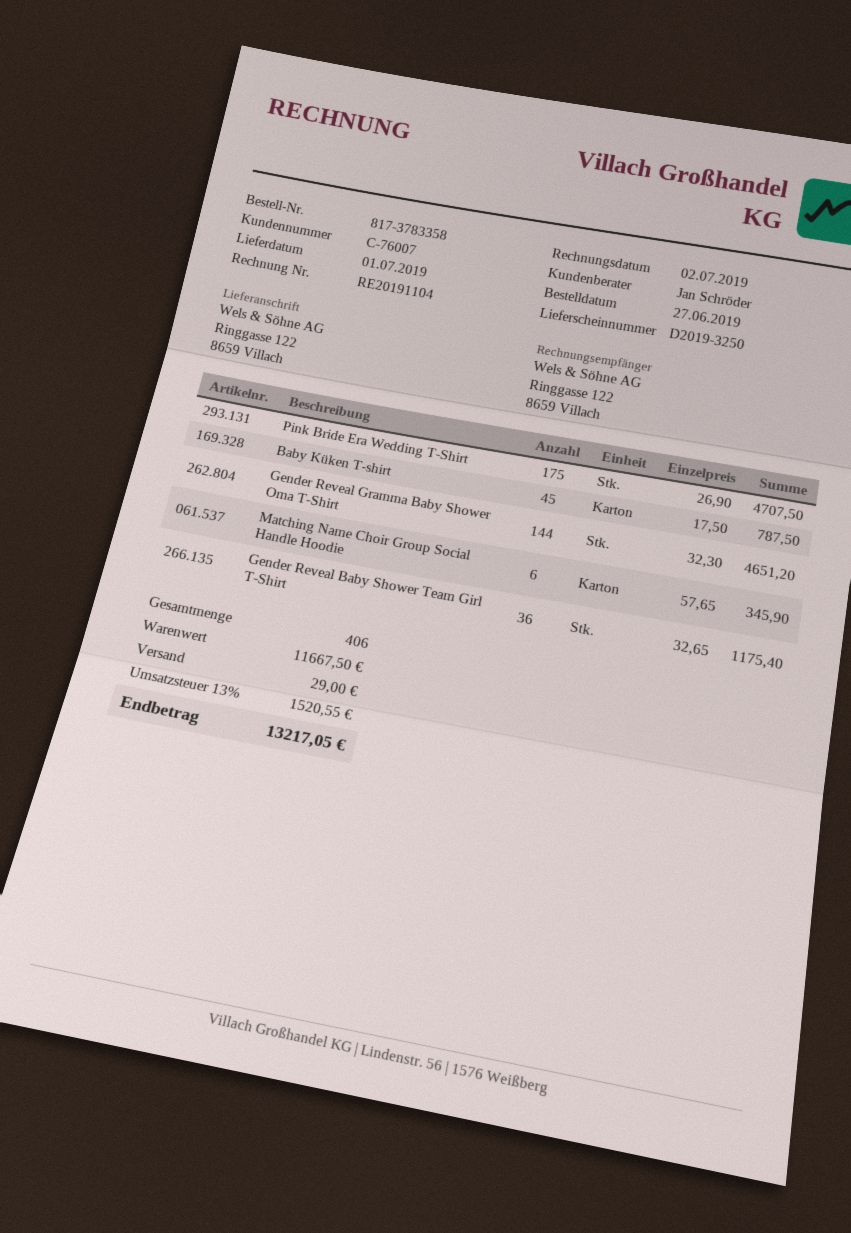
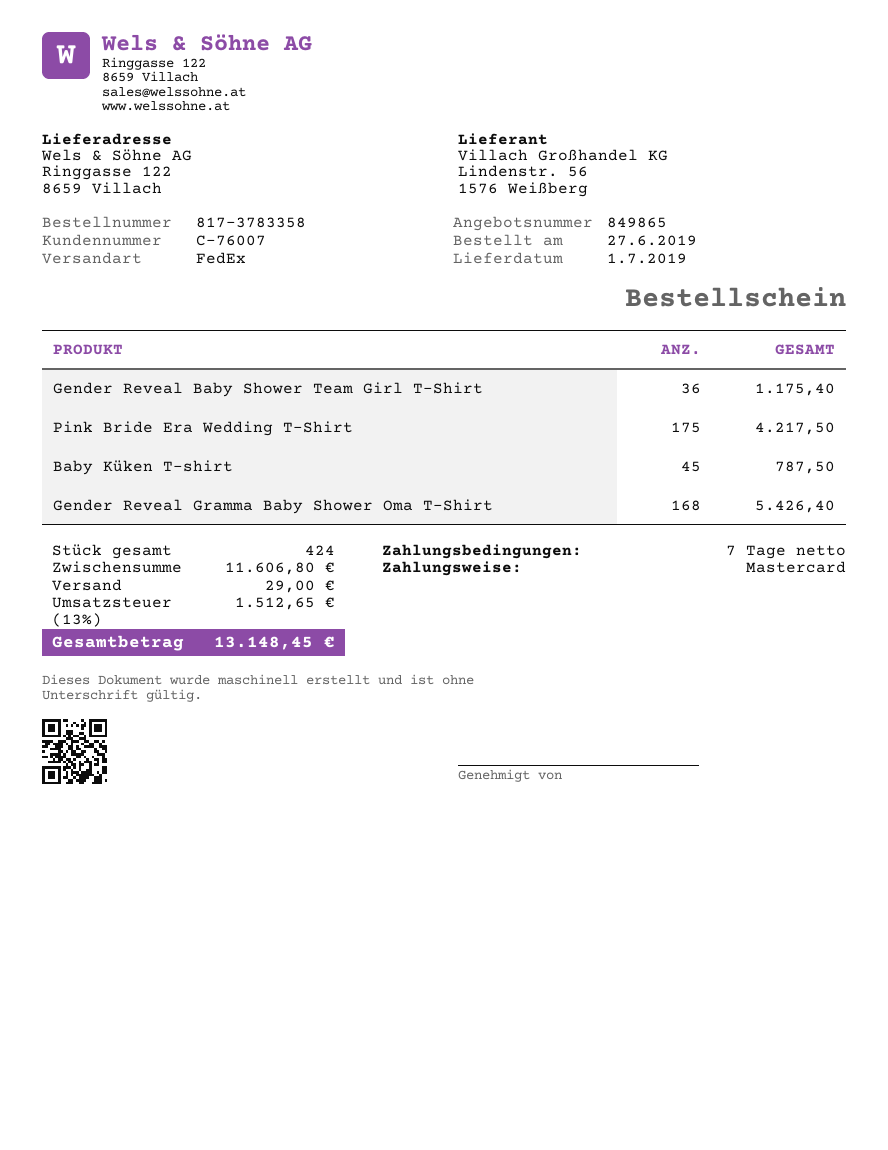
Pink Bride Era Wedding T-Shirt: 175 for 4707.50 -> 175 for 4217.50
Gender Reveal Gramma Baby Shower Oma T-Shirt: 144 for 4651.20 -> 168 for 5426.40
Matching Name Choir Group Social Handle Hoodie: 6 for 345.90 -> none
total quantity: 406 -> 424
subtotal: 11667.50 -> 11606.80
tax: 13% = 1520.55 -> 13% = 1512.65
total: 13217.05 -> 13148.45

